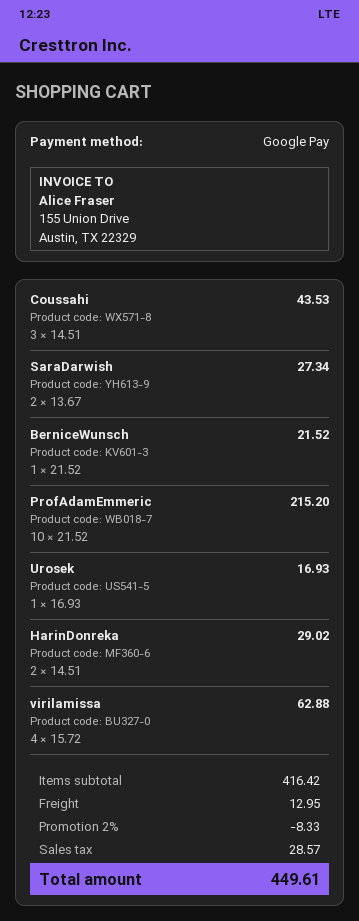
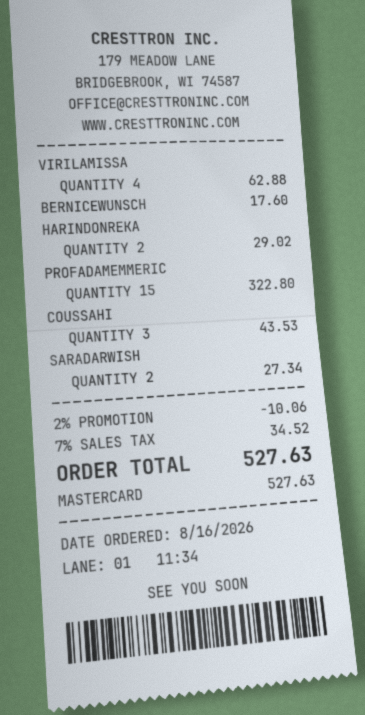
payment method: Google Pay -> Mastercard
BerniceWunsch: 1 for 21.52 -> 1 for 17.60
ProfAdamEmmeric: 10 for 215.20 -> 15 for 322.80
Urosek: 1 for 16.93 -> none
discount: 2% = 8.33 -> 2% = 10.06
shipping: 12.95 -> none
tax: 28.57 -> 34.52
total: 449.61 -> 527.63

